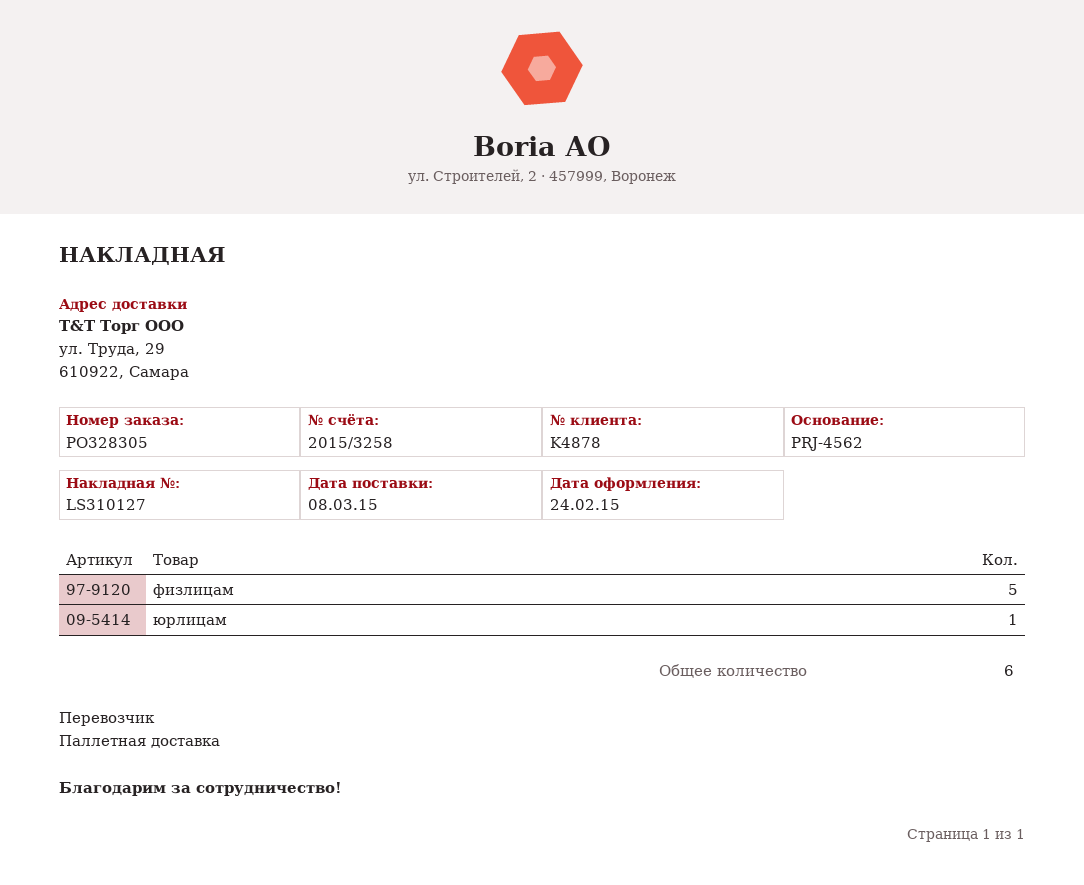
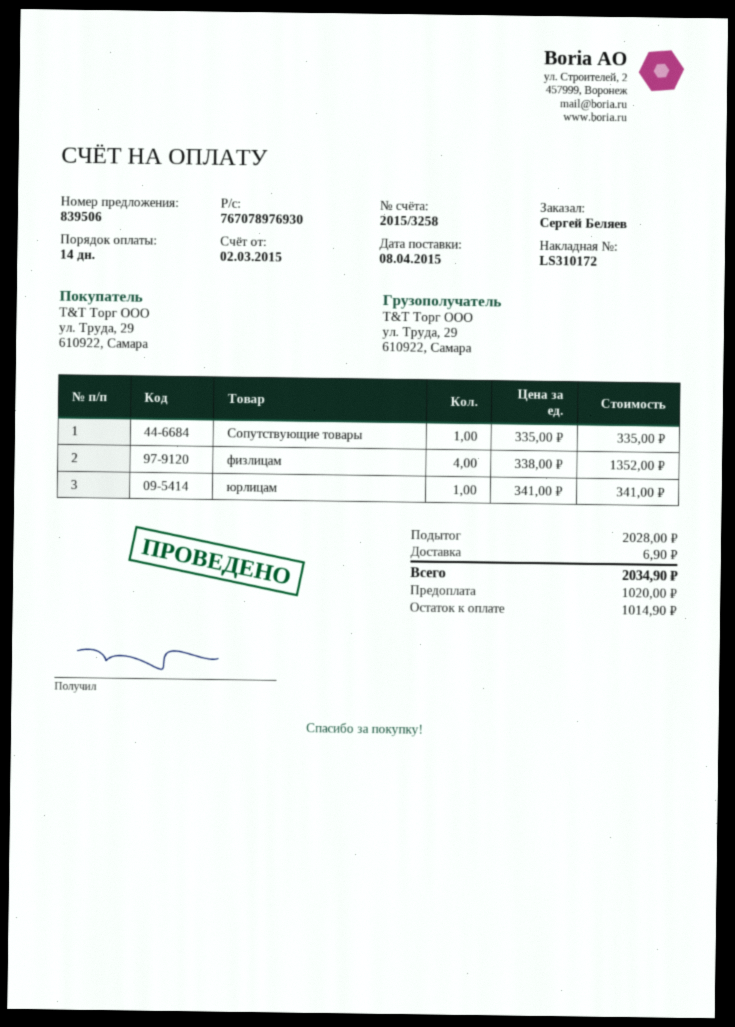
delivery note number: LS310127 -> LS310172
delivery date: 2015-03-08 -> 2015-04-08
физлицам: 5 -> 4
Сопутствующие товары: none -> 1

